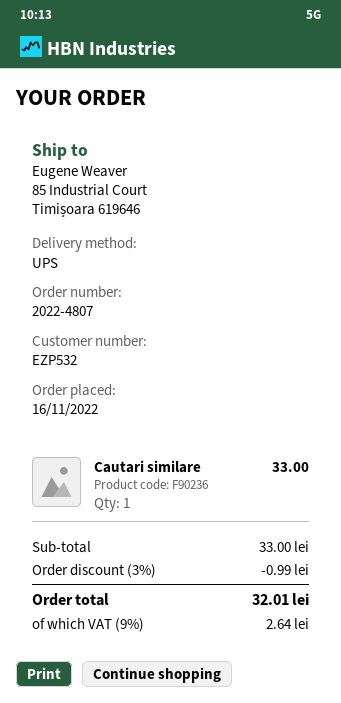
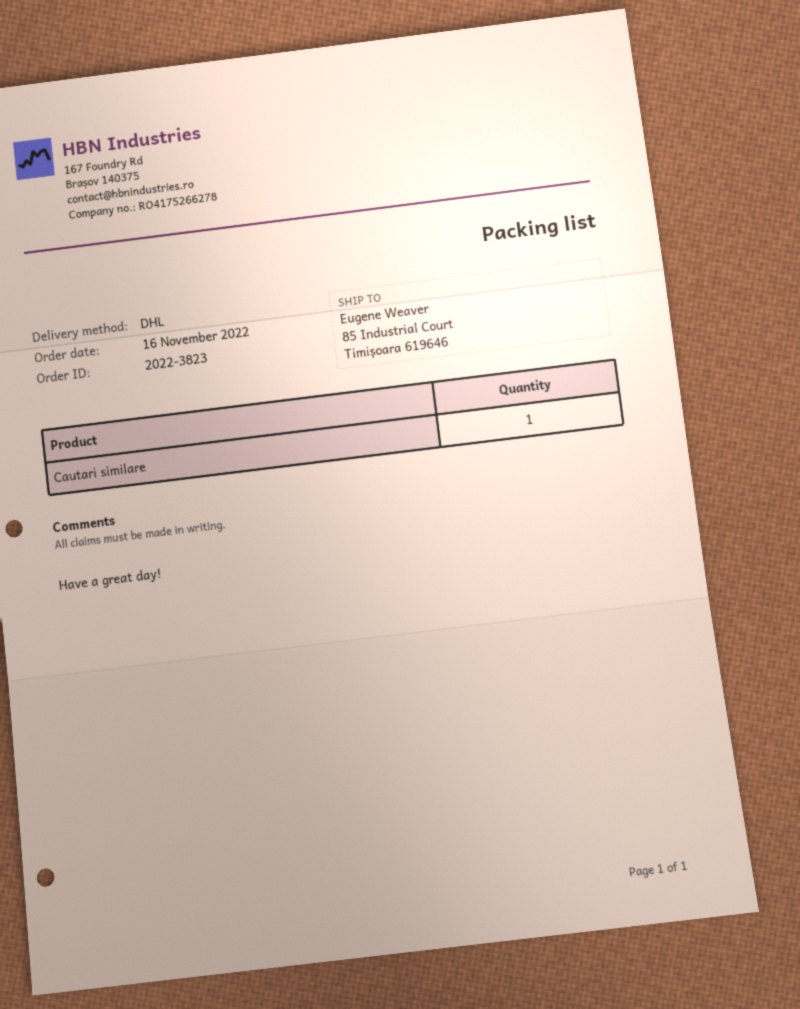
order number: 2022-4807 -> 2022-3823
shipping method: UPS -> DHL

